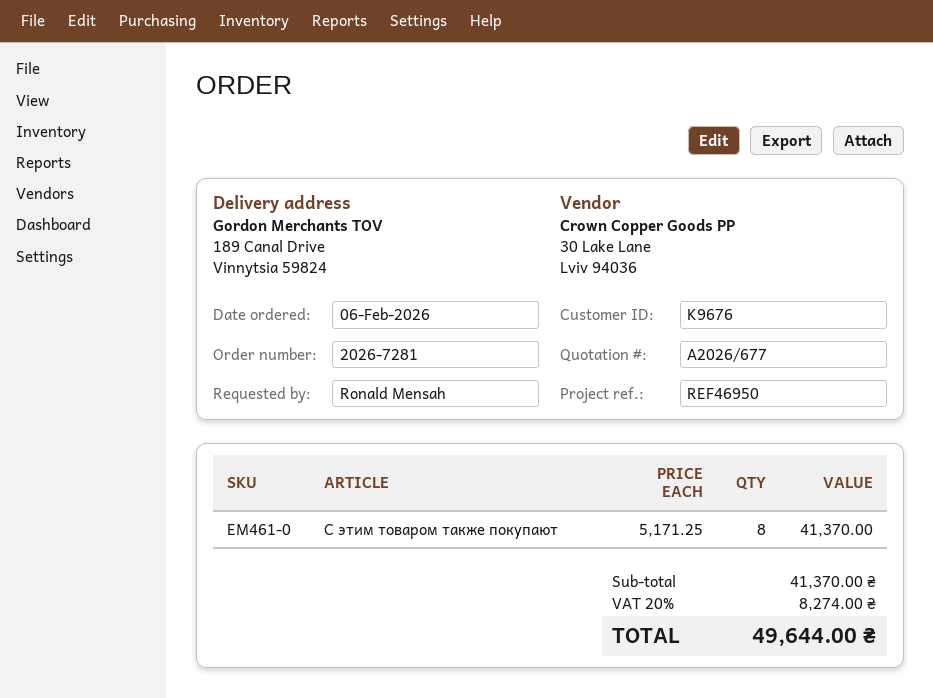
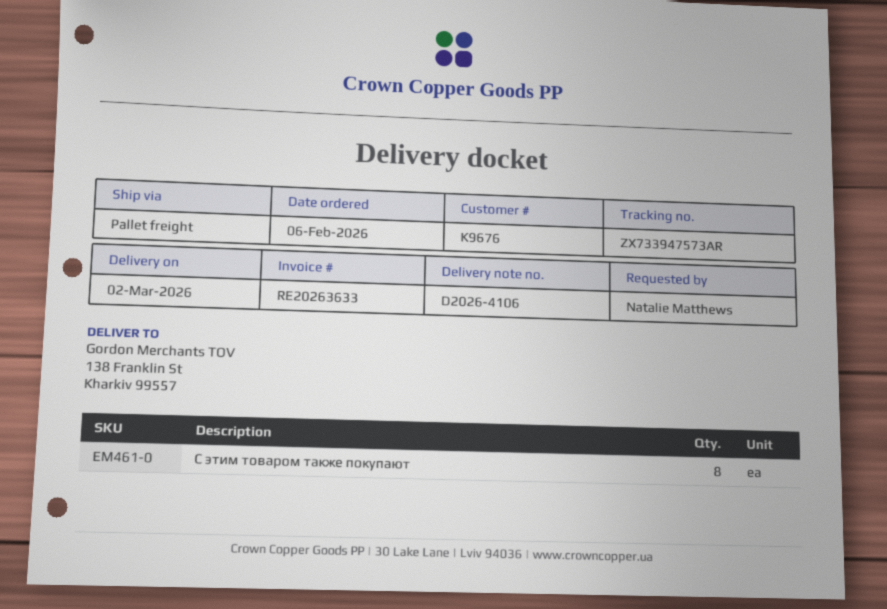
ordered by: Ronald Mensah -> Natalie Matthews
ship to: 189 Canal Drive, Vinnytsia 59824 -> 138 Franklin St, Kharkiv 99557

